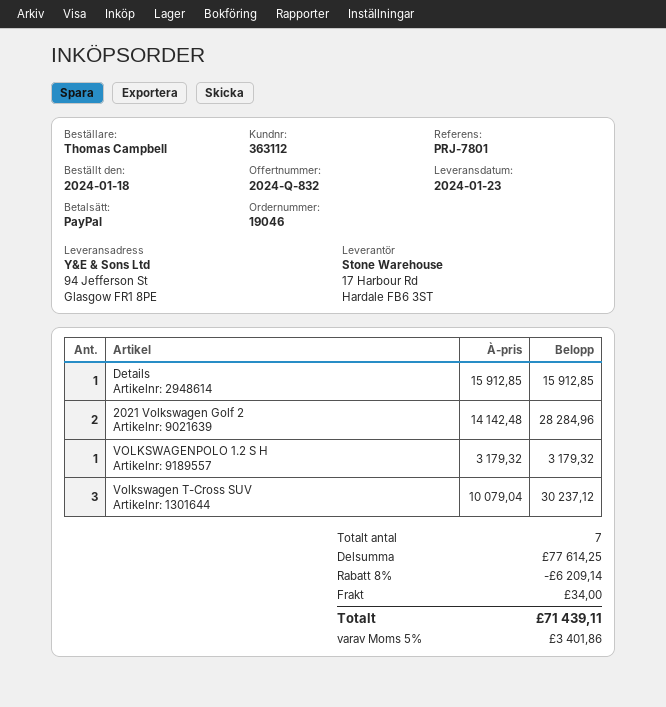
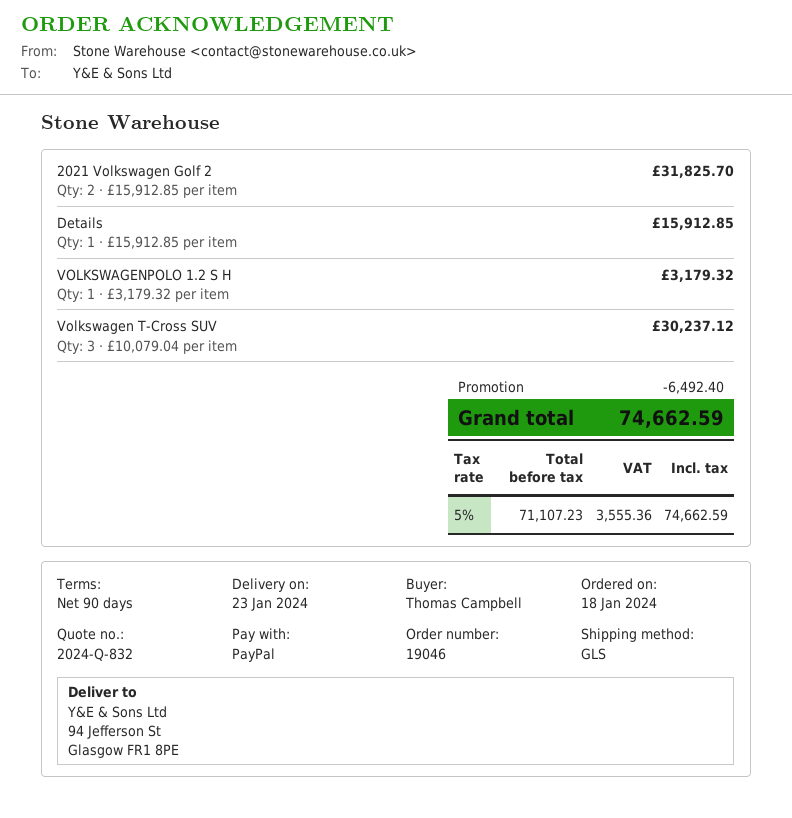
2021 Volkswagen Golf 2: 2 x 14142.48 = 28284.96 -> 2 x 15912.85 = 31825.70
discount: 6209.14 -> 6492.40
shipping: 34.00 -> none
tax: 5% = 3401.86 -> 5% = 3555.36
total: 71439.11 -> 74662.59

